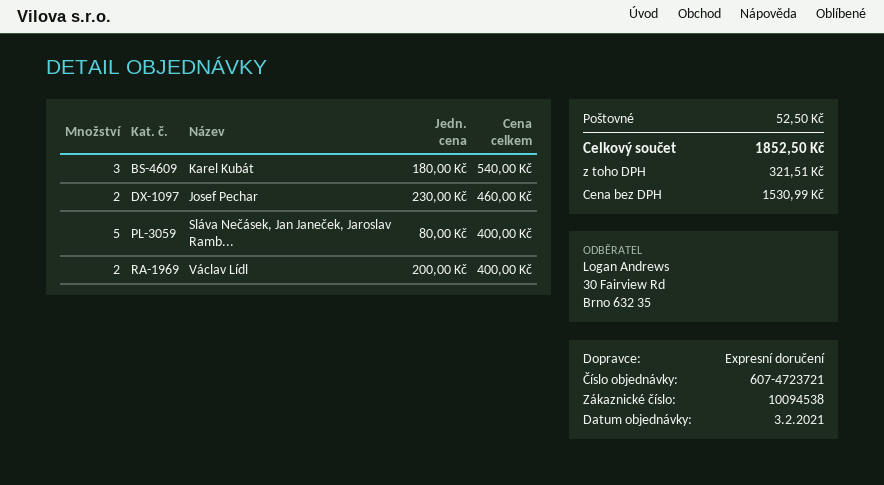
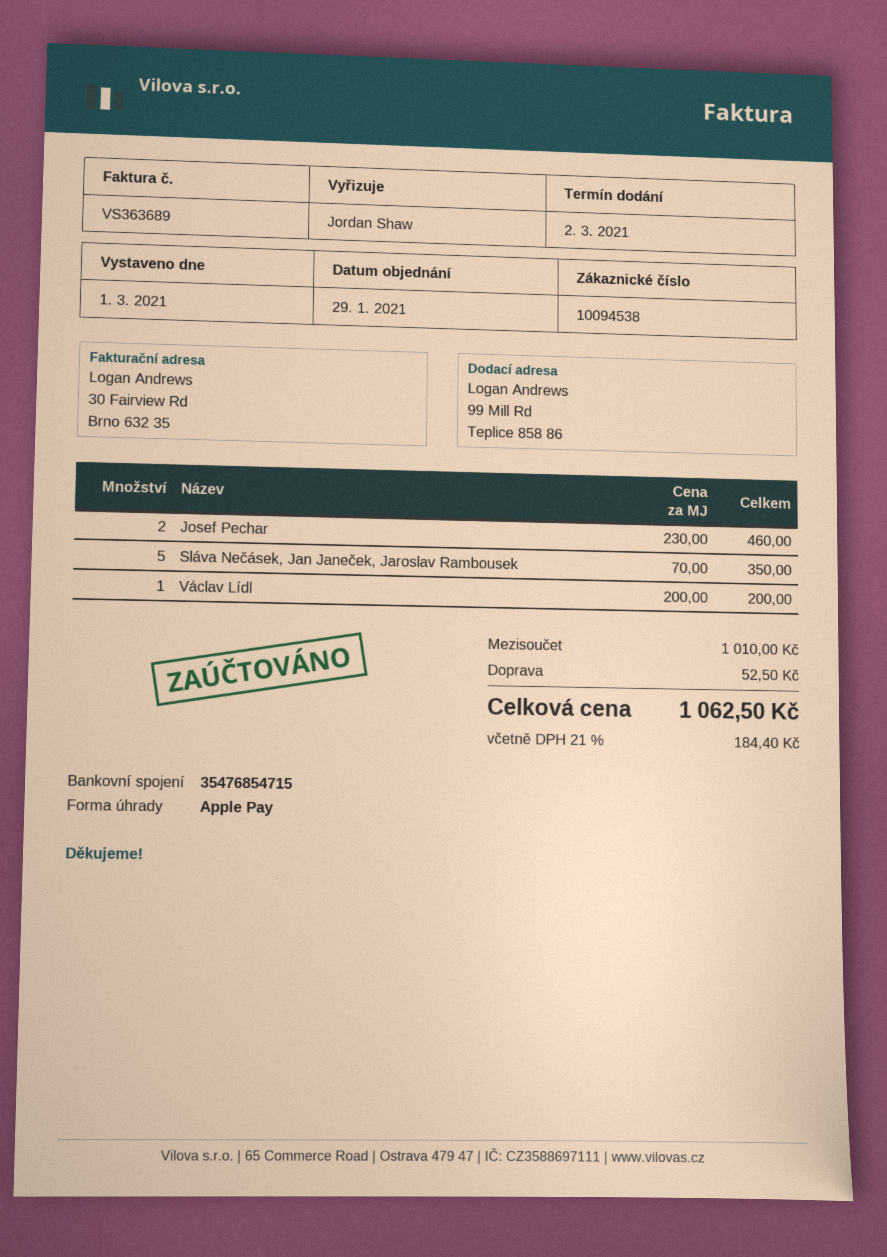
order date: 2021-02-03 -> 2021-01-29
Karel Kubát: 3 x 180.00 = 540.00 -> none
Sláva Nečásek, Jan Janeček, Jaroslav Ramb...: 5 x 80.00 = 400.00 -> 5 x 70.00 = 350.00
Václav Lídl: 2 x 200.00 = 400.00 -> 1 x 200.00 = 200.00
tax: 321.51 -> 184.40
total: 1852.50 -> 1062.50

